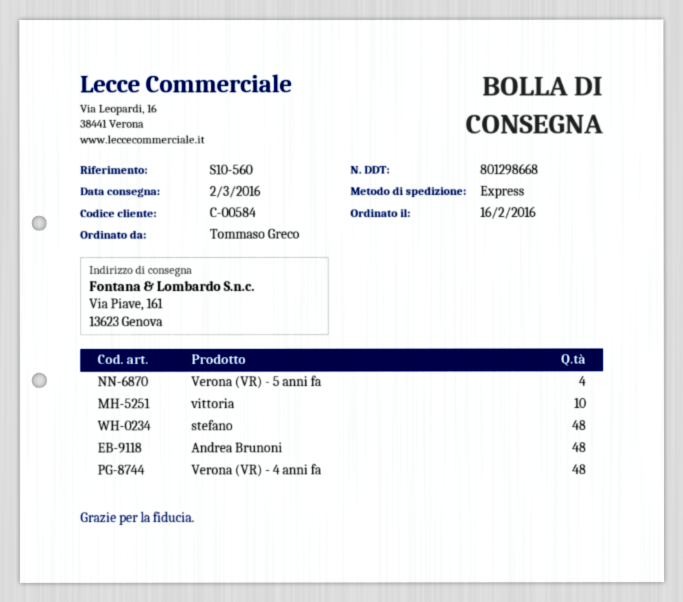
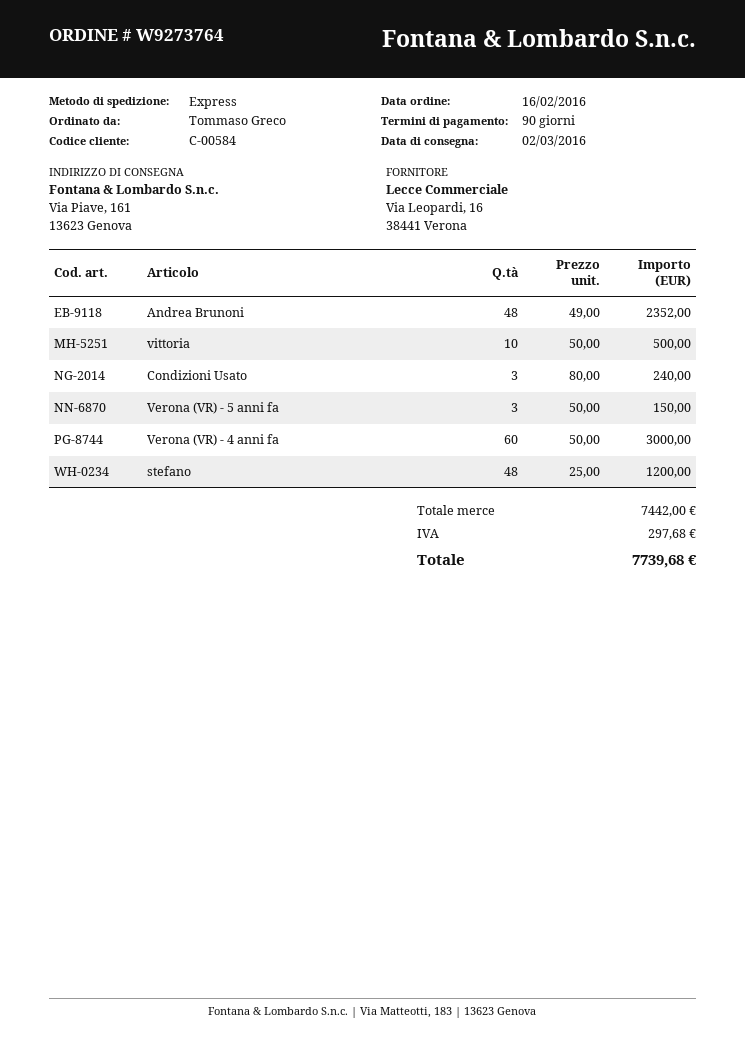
Verona (VR) - 5 anni fa: 4 -> 3
Verona (VR) - 4 anni fa: 48 -> 60
Condizioni Usato: none -> 3

